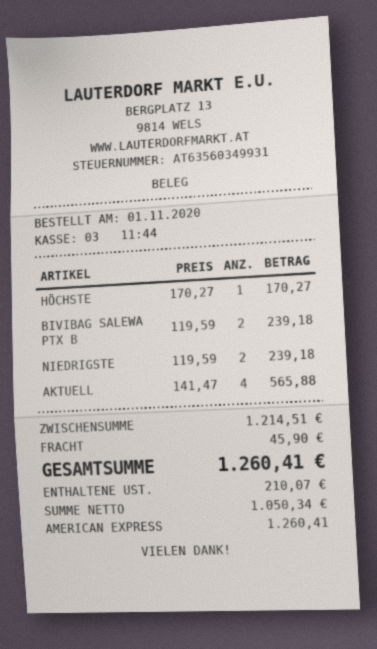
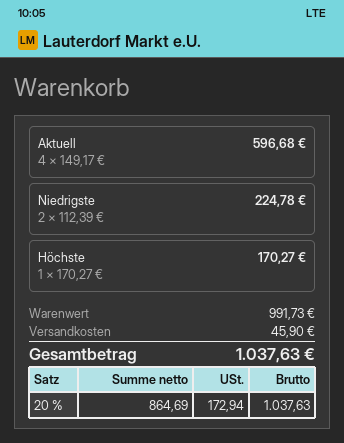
BIVIBAG SALEWA PTX B: 2 x 119.59 = 239.18 -> none
NIEDRIGSTE: 2 x 119.59 = 239.18 -> 2 x 112.39 = 224.78
AKTUELL: 4 x 141.47 = 565.88 -> 4 x 149.17 = 596.68
subtotal: 1214.51 -> 991.73
net: 1050.34 -> 864.69
tax: 210.07 -> 172.94
total: 1260.41 -> 1037.63

